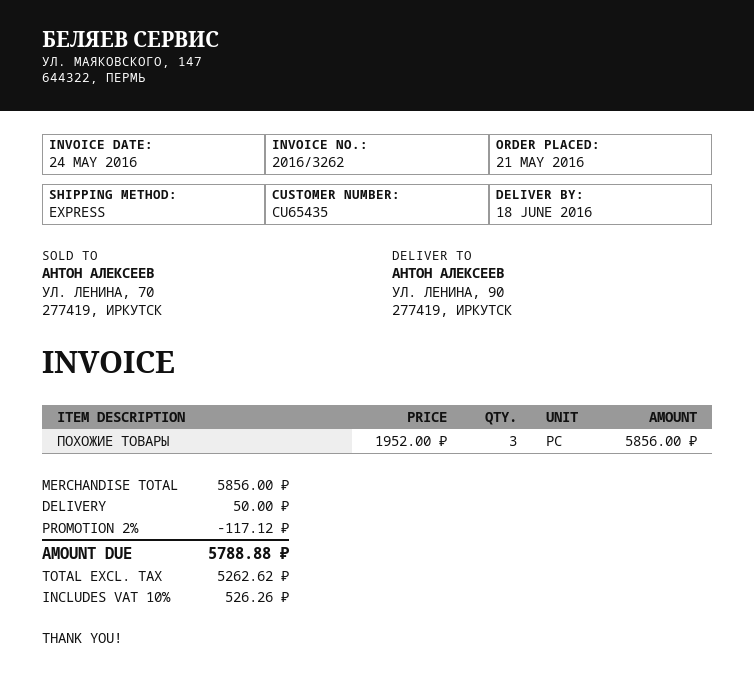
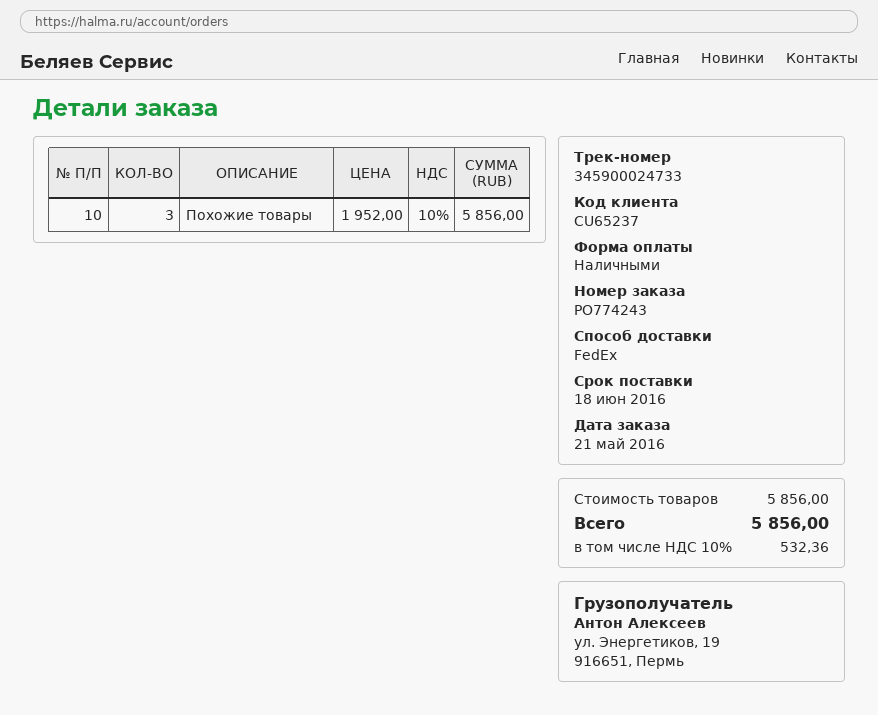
customer number: CU65435 -> CU65237
shipping method: express -> FedEx
ship to: УЛ. ЛЕНИНА, 90, 277419, ИРКУТСК -> ул. Энергетиков, 19, 916651, Пермь
discount: 2% = 117.12 -> none
shipping: 50.00 -> none
tax: 10% = 526.26 -> 10% = 532.36
total: 5788.88 -> 5856.00

